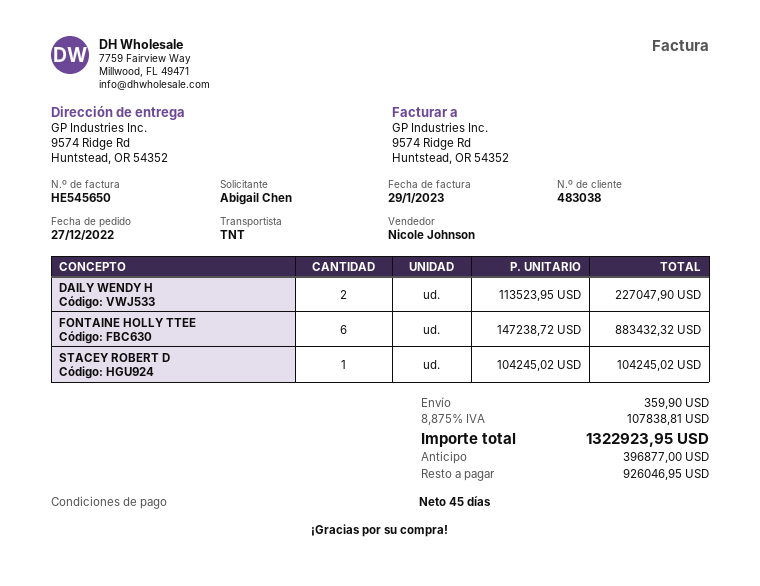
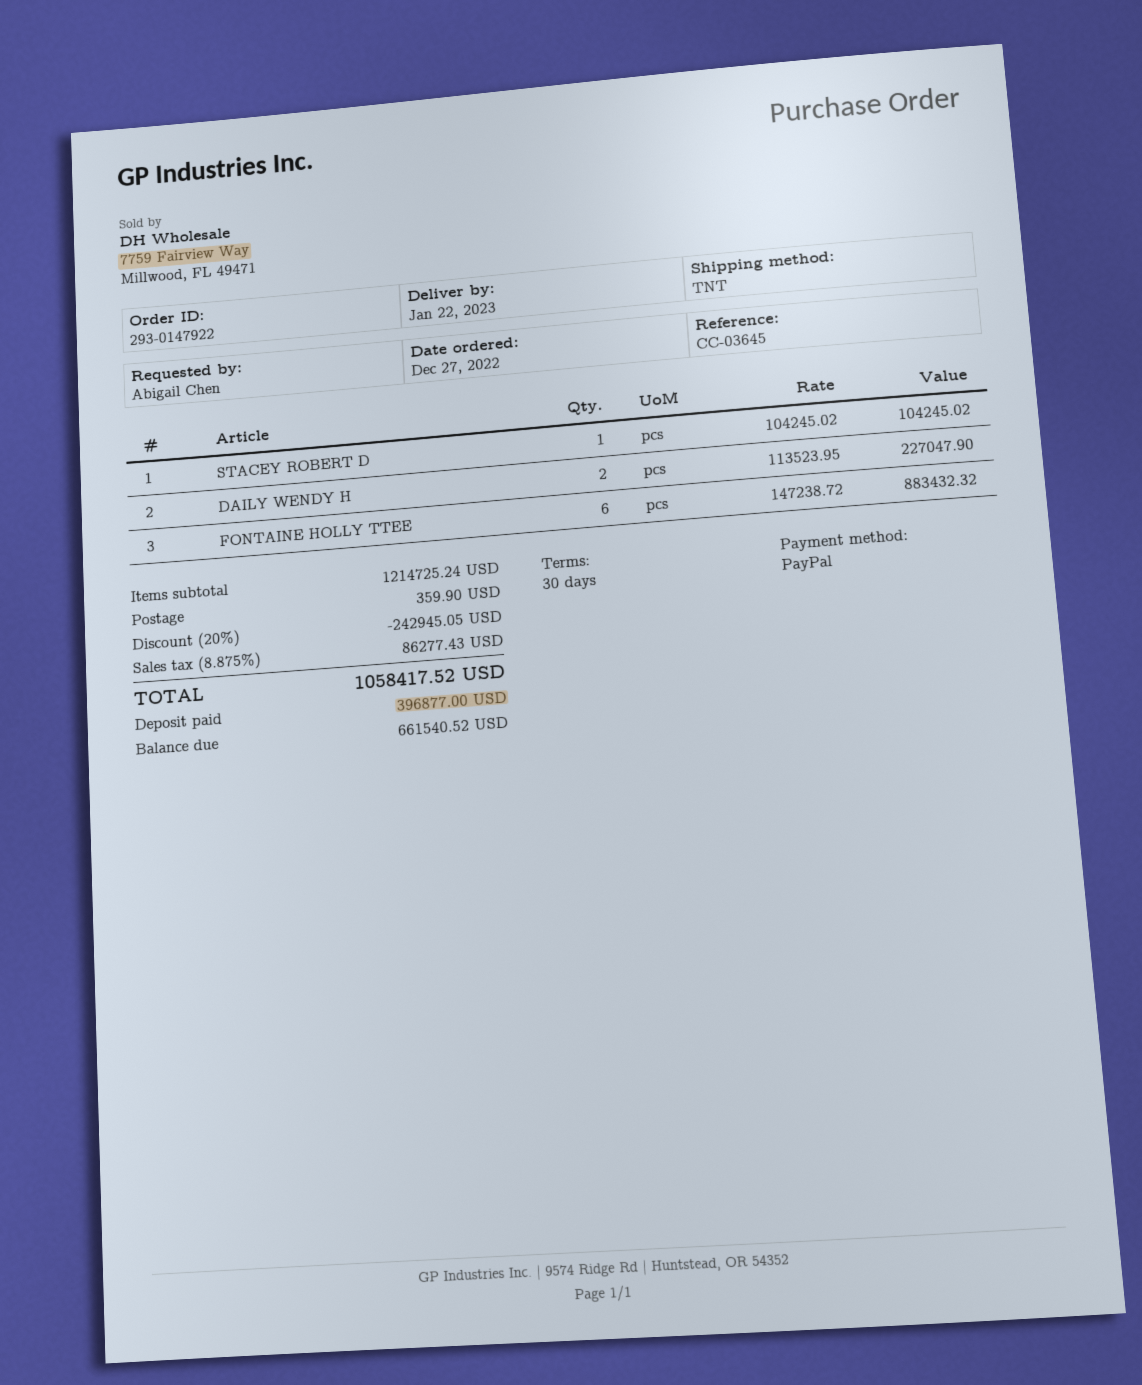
payment terms: 45 days -> 30 days
discount: none -> 20% = 242945.05
tax: 8.875% = 107838.81 -> 8.875% = 86277.43
total: 1322923.95 -> 1058417.52
balance: 926046.95 -> 661540.52

